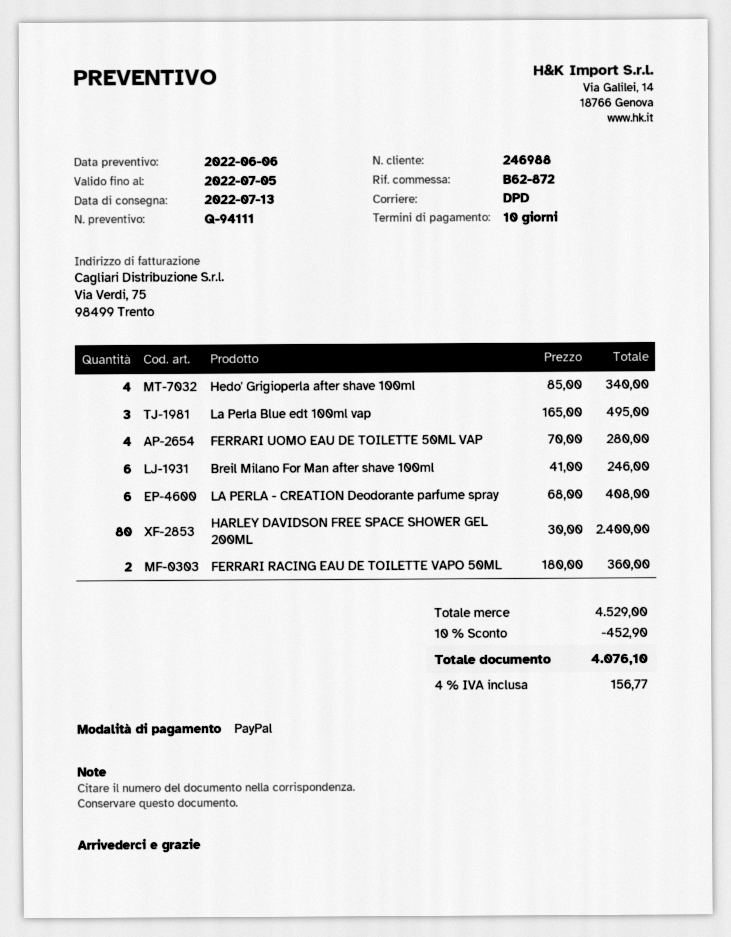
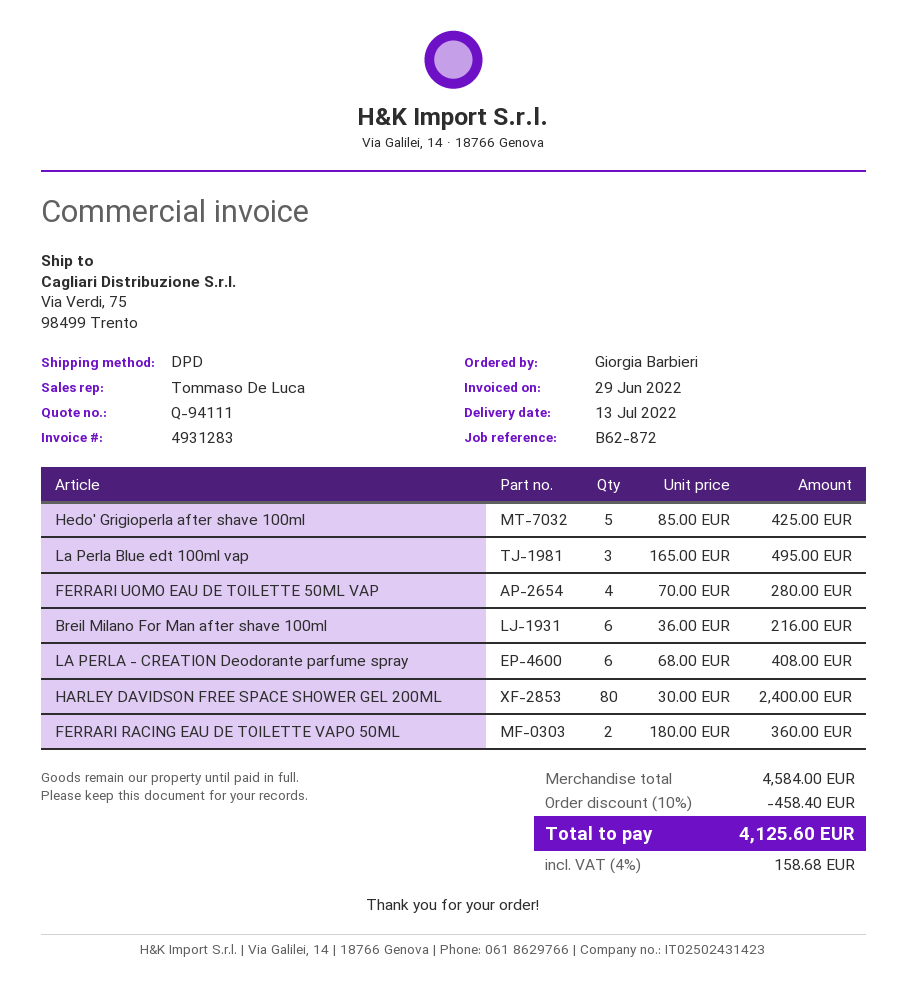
Hedo' Grigioperla after shave 100ml: 4 x 85.00 = 340.00 -> 5 x 85.00 = 425.00
Breil Milano For Man after shave 100ml: 6 x 41.00 = 246.00 -> 6 x 36.00 = 216.00
subtotal: 4529.00 -> 4584.00
discount: 10% = 452.90 -> 10% = 458.40
tax: 4% = 156.77 -> 4% = 158.68
total: 4076.10 -> 4125.60

